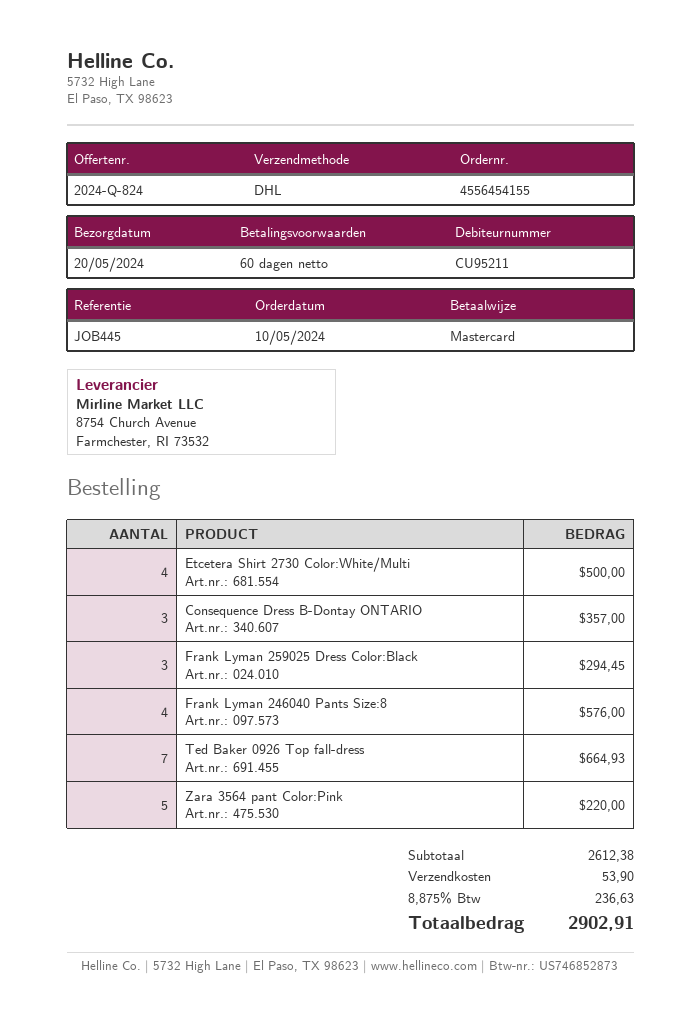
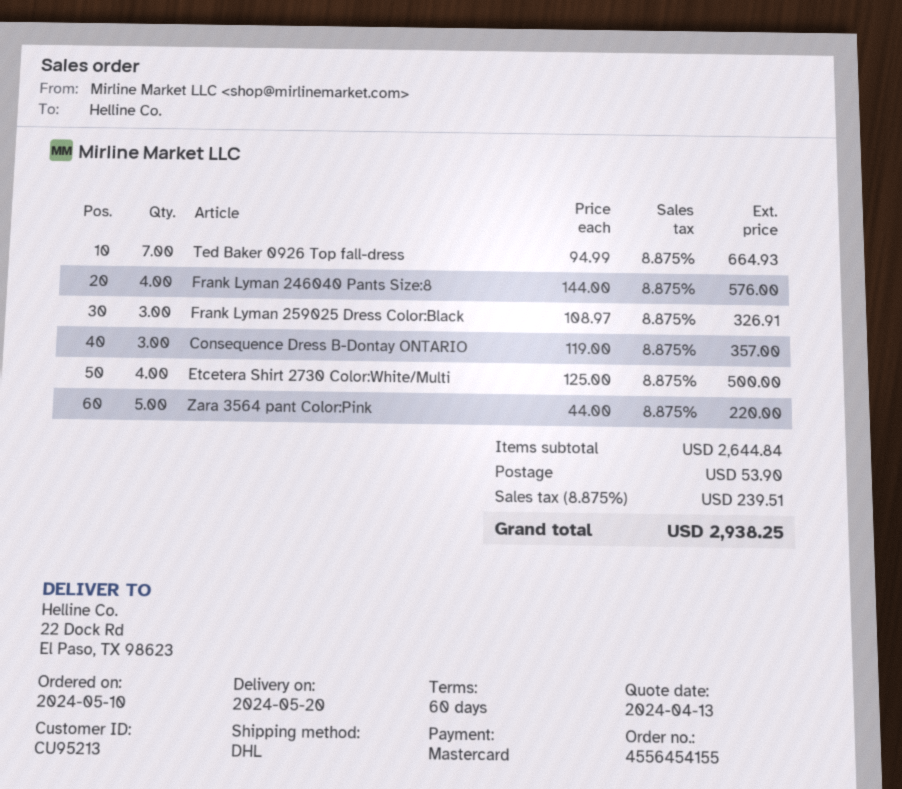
customer number: CU95211 -> CU95213
Frank Lyman 259025 Dress Color:Black: 3 for 294.45 -> 3 for 326.91
subtotal: 2612.38 -> 2644.84
tax: 8.875% = 236.63 -> 8.875% = 239.51
total: 2902.91 -> 2938.25

